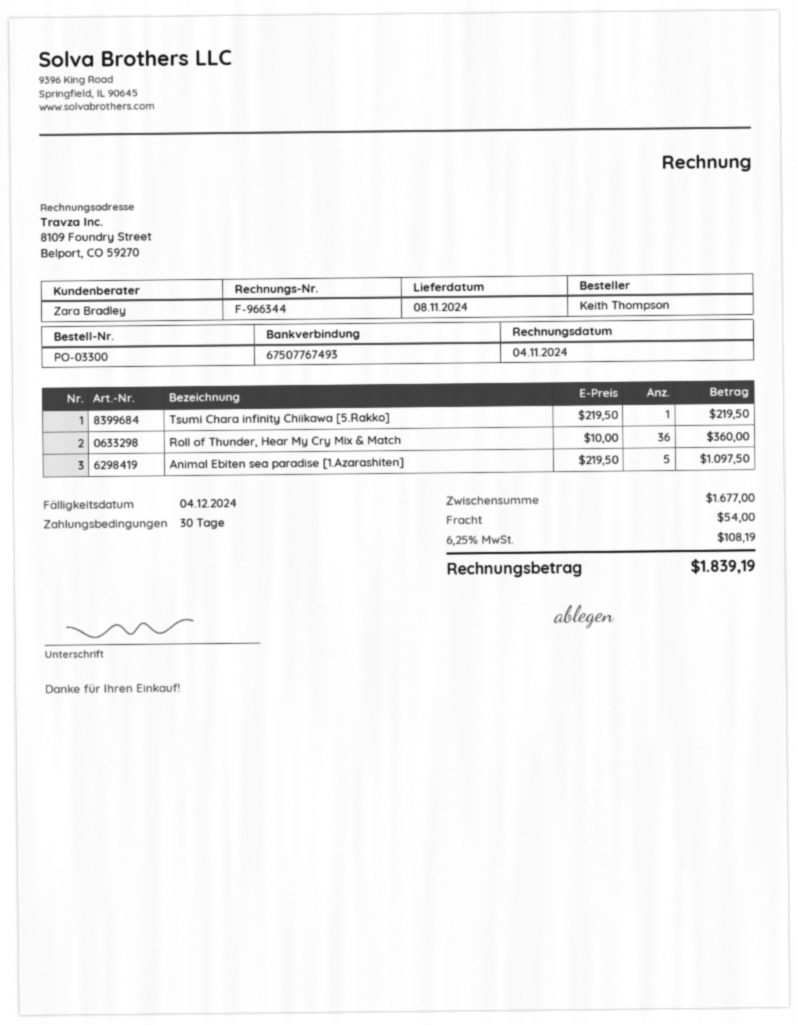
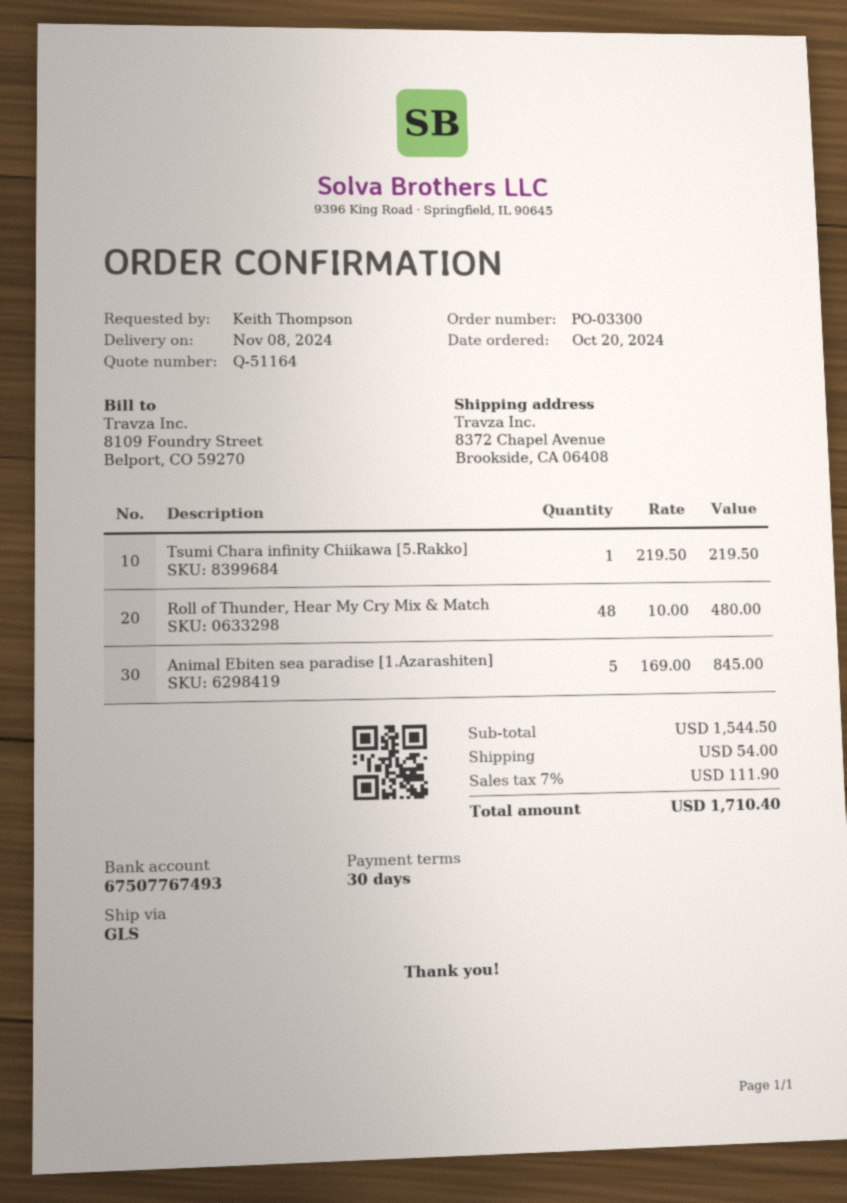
Roll of Thunder, Hear My Cry Mix & Match: 36 x 10.00 = 360.00 -> 48 x 10.00 = 480.00
Animal Ebiten sea paradise [1.Azarashiten]: 5 x 219.50 = 1097.50 -> 5 x 169.00 = 845.00
subtotal: 1677.00 -> 1544.50
tax: 6.25% = 108.19 -> 7% = 111.90
total: 1839.19 -> 1710.40

